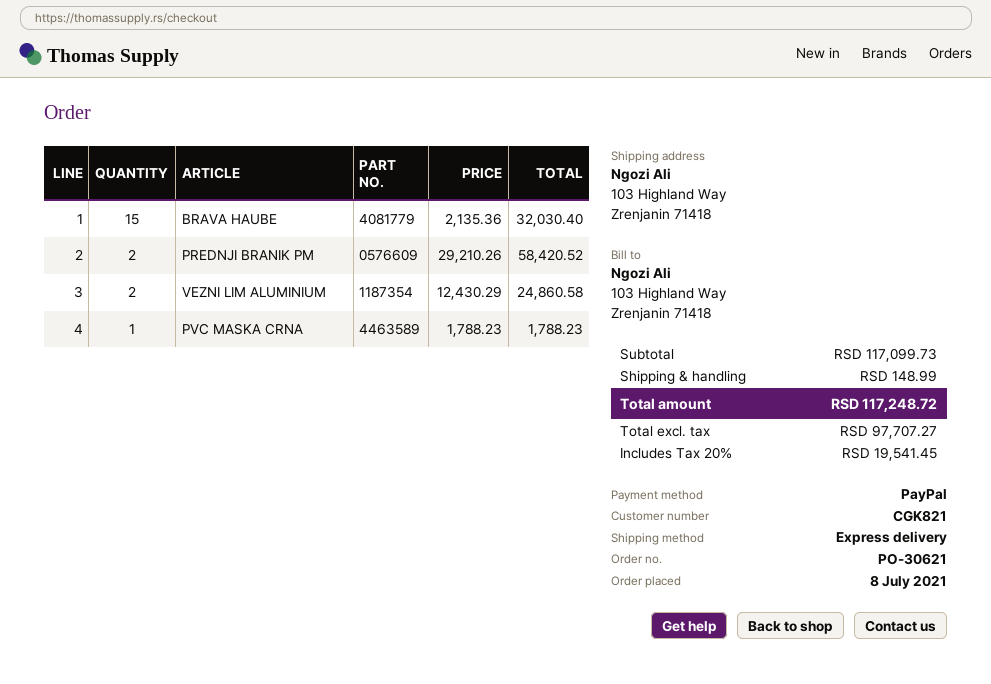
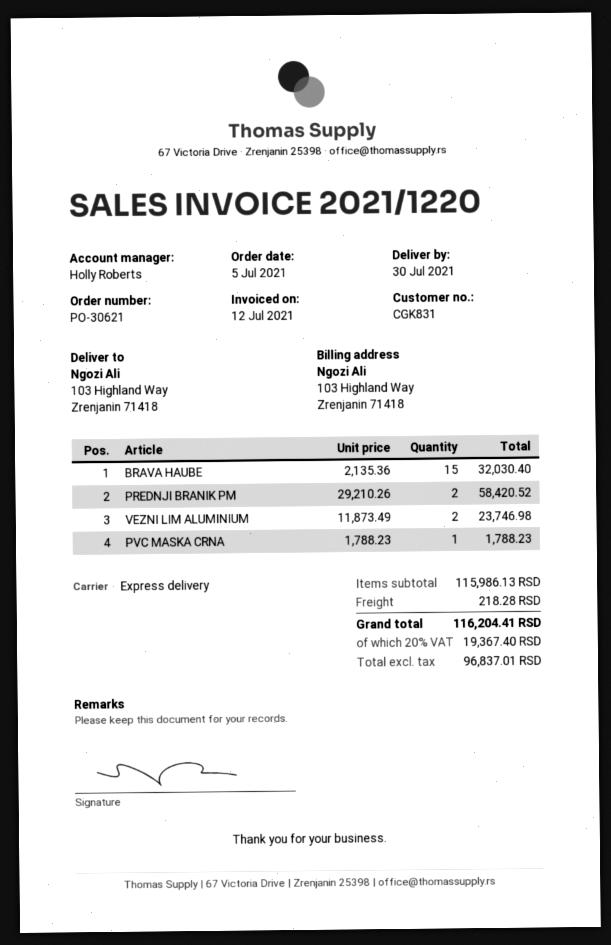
order date: 2021-07-08 -> 2021-07-05
customer number: CGK821 -> CGK831
VEZNI LIM ALUMINIUM: 2 x 12430.29 = 24860.58 -> 2 x 11873.49 = 23746.98
subtotal: 117099.73 -> 115986.13
shipping: 148.99 -> 218.28
net: 97707.27 -> 96837.01
tax: 20% = 19541.45 -> 20% = 19367.40
total: 117248.72 -> 116204.41

